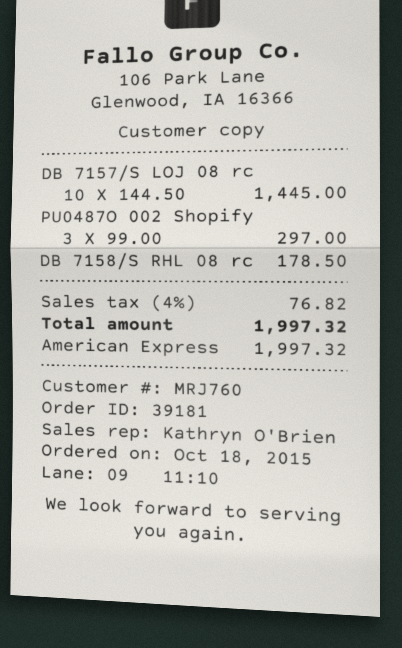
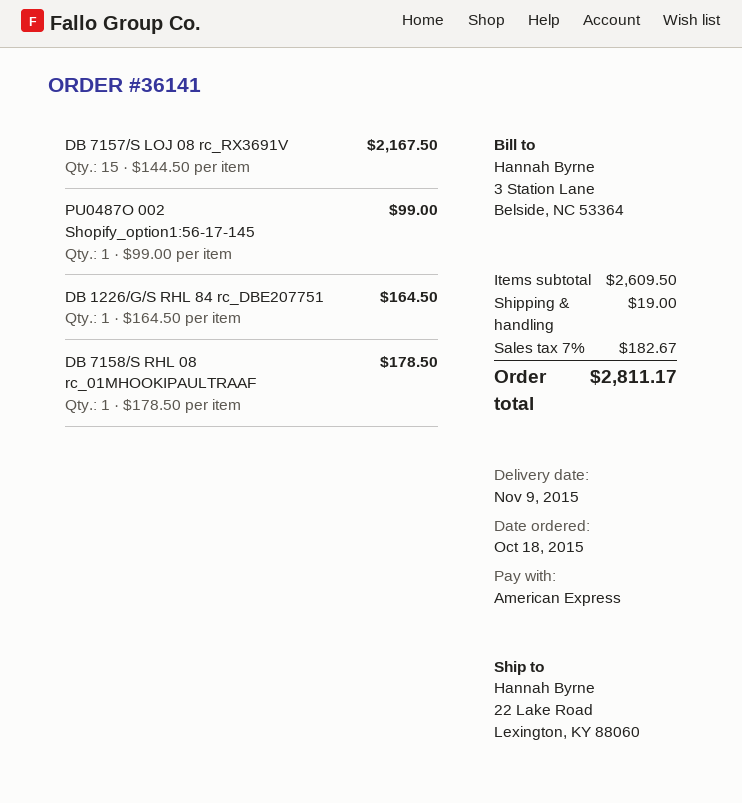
order number: 39181 -> 36141
DB 7157/S LOJ 08 rc: 10 x 144.50 = 1445.00 -> 15 x 144.50 = 2167.50
PU0487O 002 Shopify: 3 x 99.00 = 297.00 -> 1 x 99.00 = 99.00
DB 1226/G/S RHL 84 rc_DBE207751: none -> 1 x 164.50 = 164.50
shipping: none -> 19.00
tax: 4% = 76.82 -> 7% = 182.67
total: 1997.32 -> 2811.17

